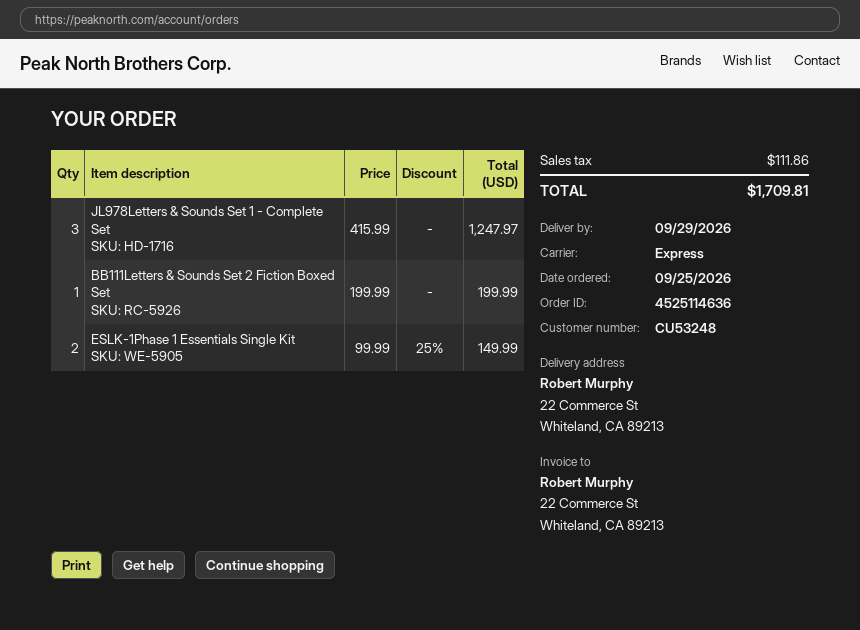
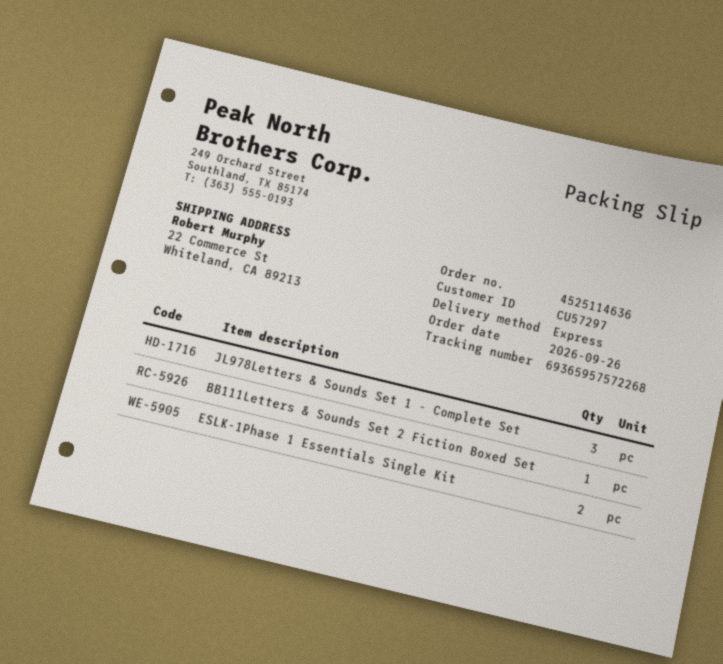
order date: 2026-09-25 -> 2026-09-26
customer number: CU53248 -> CU57297

